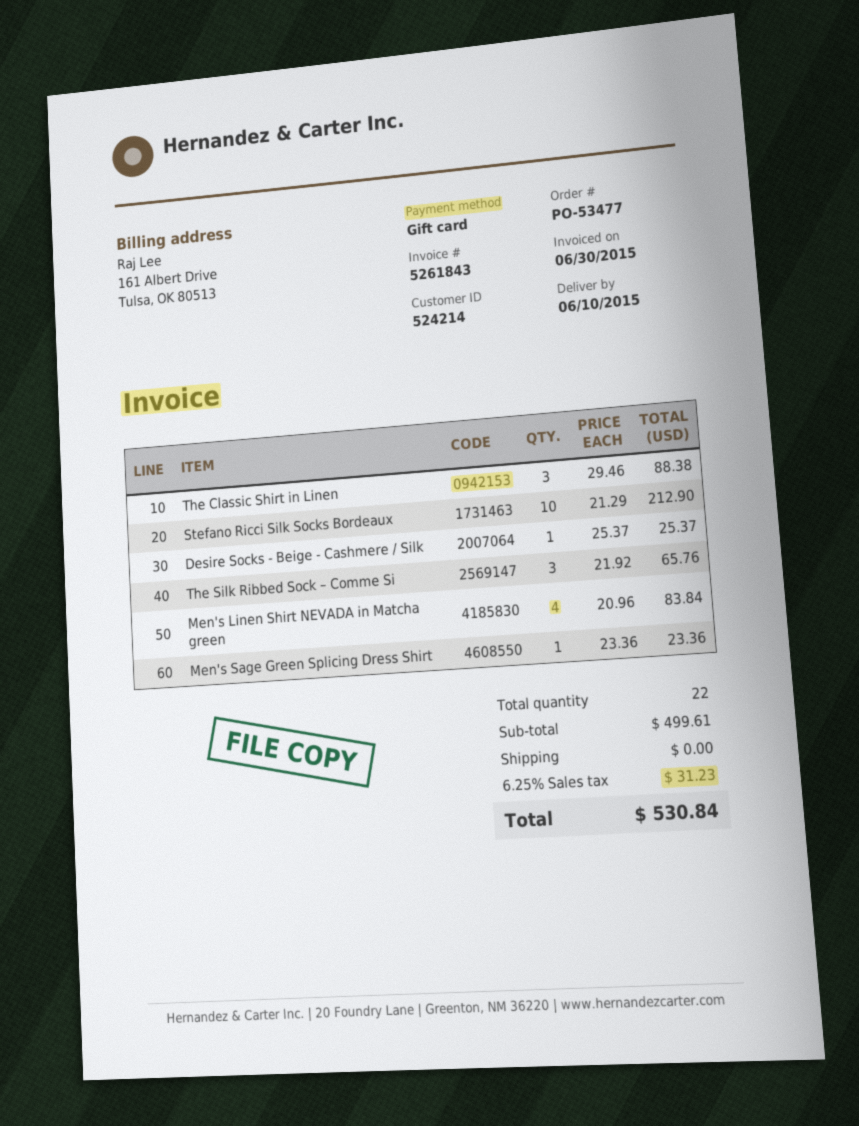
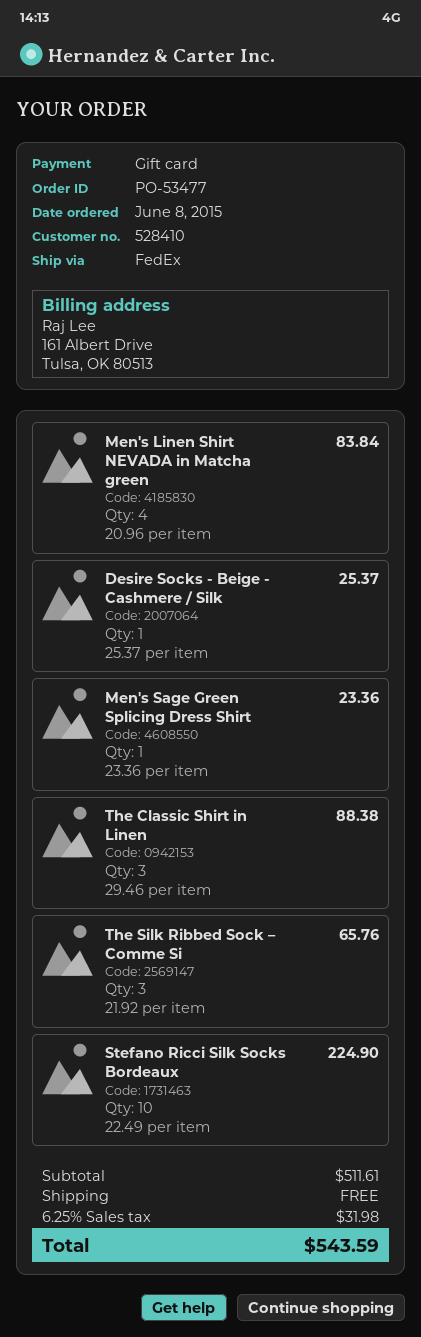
customer number: 524214 -> 528410
Stefano Ricci Silk Socks Bordeaux: 10 x 21.29 = 212.90 -> 10 x 22.49 = 224.90
subtotal: 499.61 -> 511.61
tax: 6.25% = 31.23 -> 6.25% = 31.98
total: 530.84 -> 543.59

